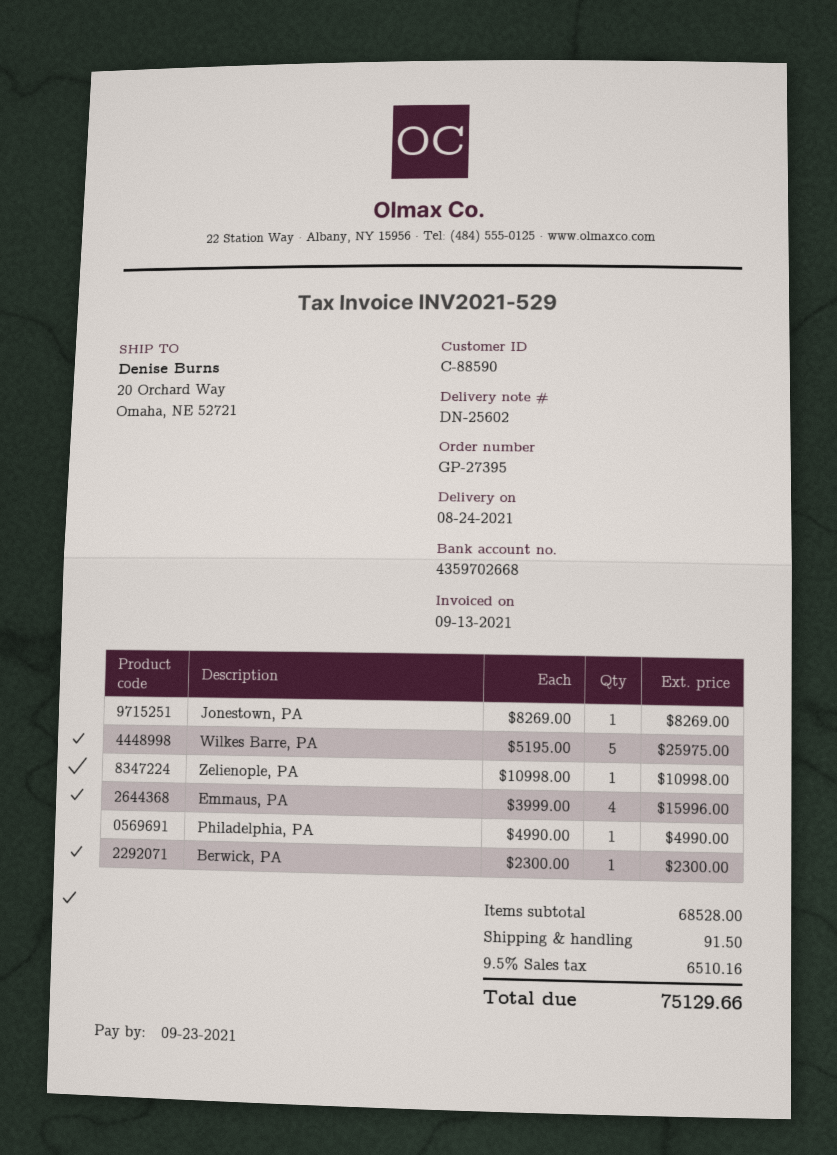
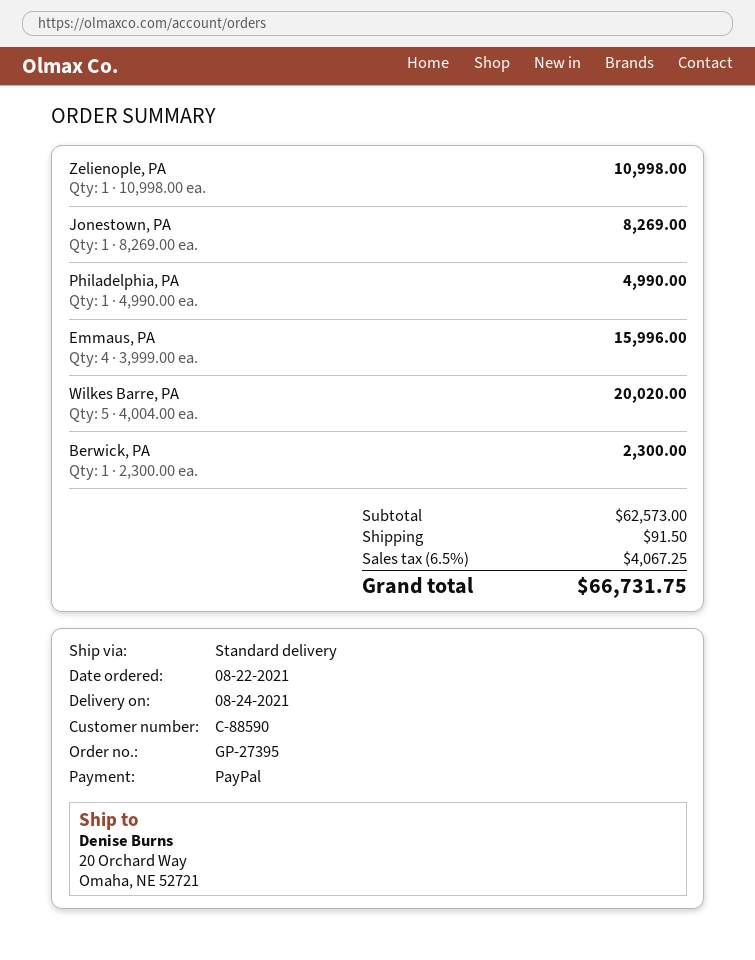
Wilkes Barre, PA: 5 x 5195.00 = 25975.00 -> 5 x 4004.00 = 20020.00
subtotal: 68528.00 -> 62573.00
tax: 9.5% = 6510.16 -> 6.5% = 4067.25
total: 75129.66 -> 66731.75

